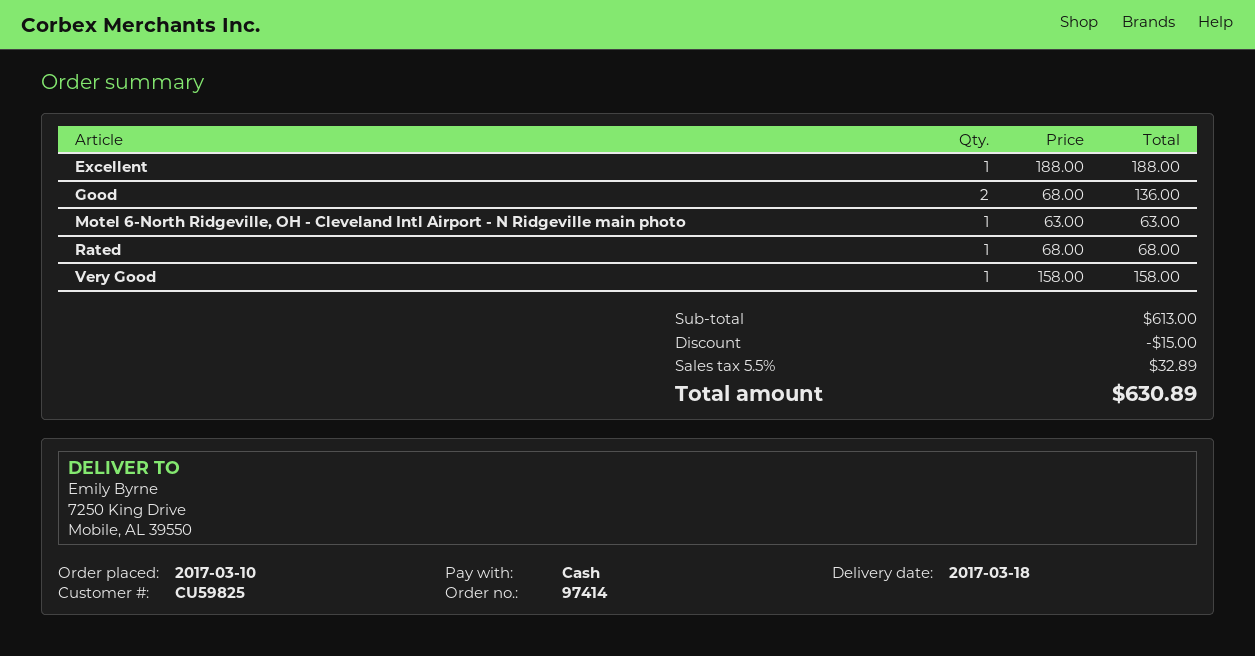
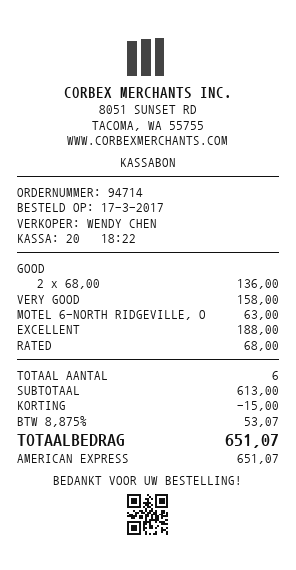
order number: 97414 -> 94714
order date: 2017-03-10 -> 2017-03-17
payment method: cash -> American Express
tax: 5.5% = 32.89 -> 8.875% = 53.07
total: 630.89 -> 651.07

